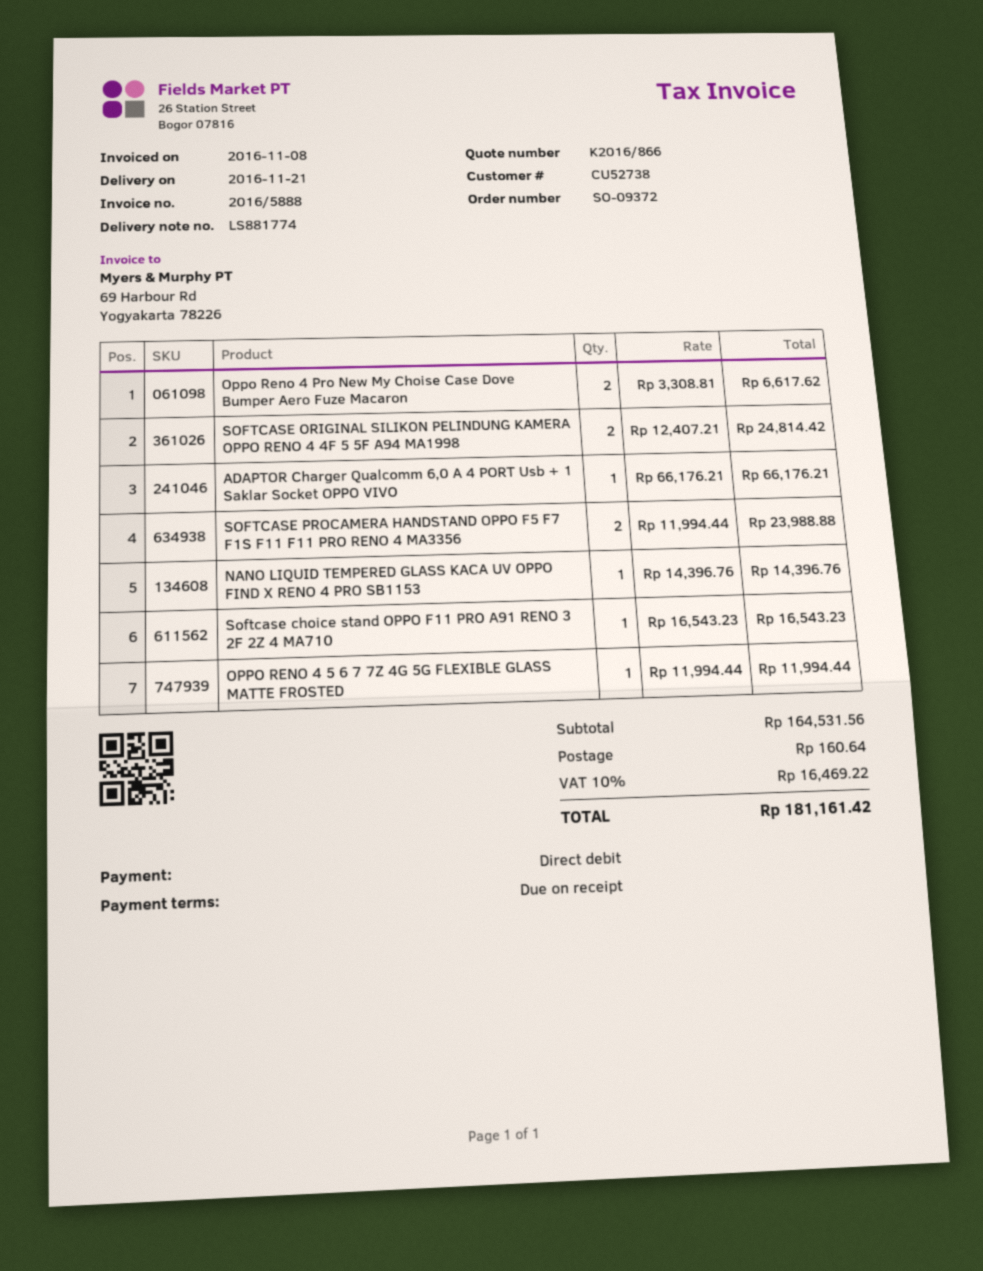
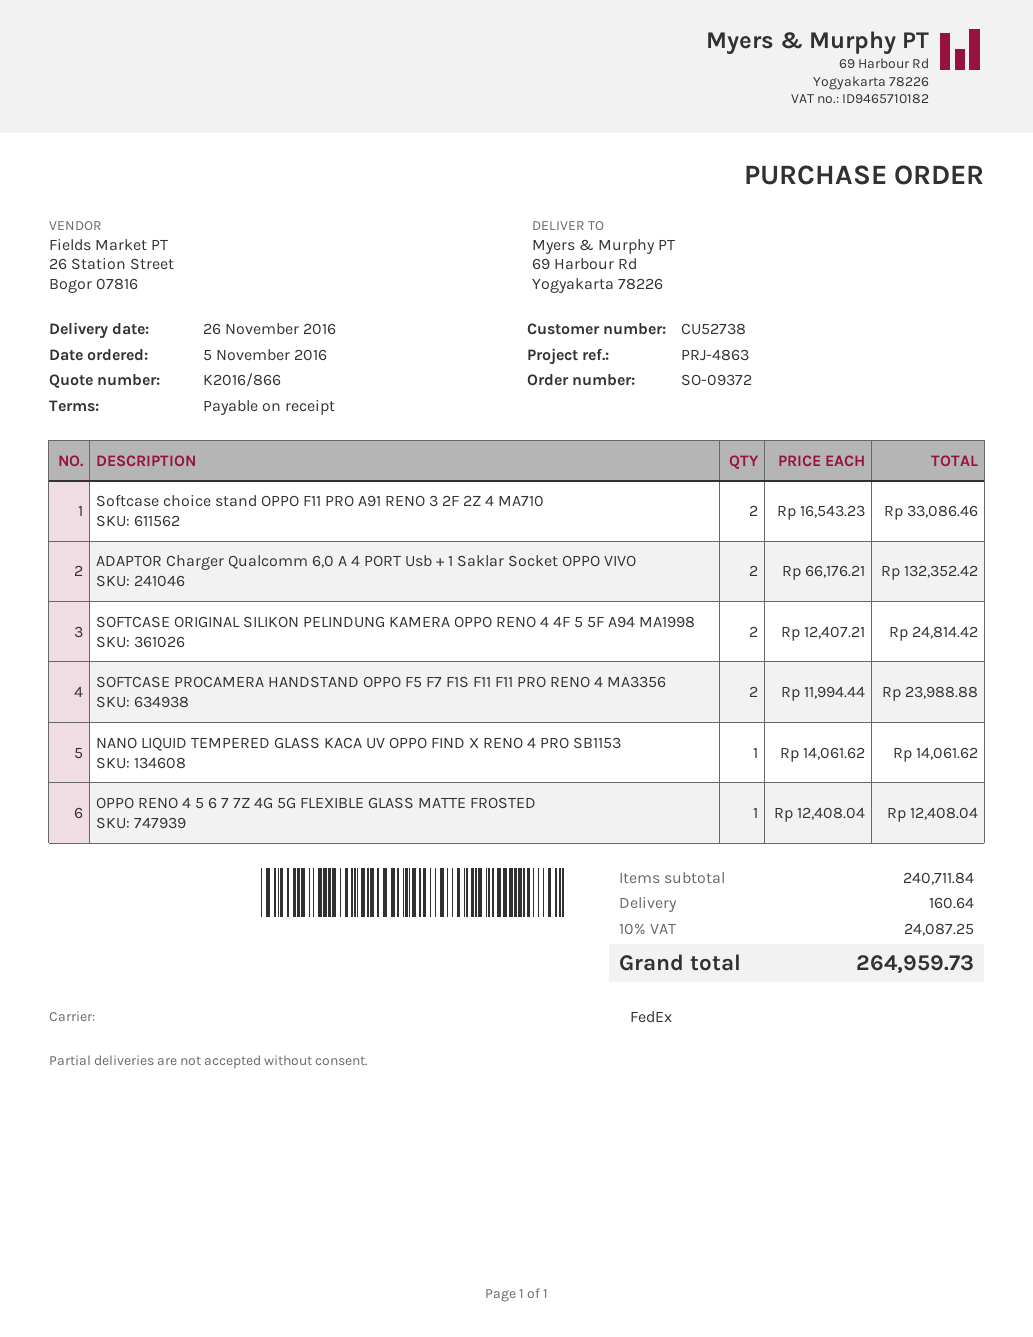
delivery date: 2016-11-21 -> 2016-11-26
Oppo Reno 4 Pro New My Choise Case Dove Bumper Aero Fuze Macaron: 2 x 3308.81 = 6617.62 -> none
ADAPTOR Charger Qualcomm 6,0 A 4 PORT Usb + 1 Saklar Socket OPPO VIVO: 1 x 66176.21 = 66176.21 -> 2 x 66176.21 = 132352.42
NANO LIQUID TEMPERED GLASS KACA UV OPPO FIND X RENO 4 PRO SB1153: 1 x 14396.76 = 14396.76 -> 1 x 14061.62 = 14061.62
Softcase choice stand OPPO F11 PRO A91 RENO 3 2F 2Z 4 MA710: 1 x 16543.23 = 16543.23 -> 2 x 16543.23 = 33086.46
OPPO RENO 4 5 6 7 7Z 4G 5G FLEXIBLE GLASS MATTE FROSTED: 1 x 11994.44 = 11994.44 -> 1 x 12408.04 = 12408.04
subtotal: 164531.56 -> 240711.84
tax: 10% = 16469.22 -> 10% = 24087.25
total: 181161.42 -> 264959.73

